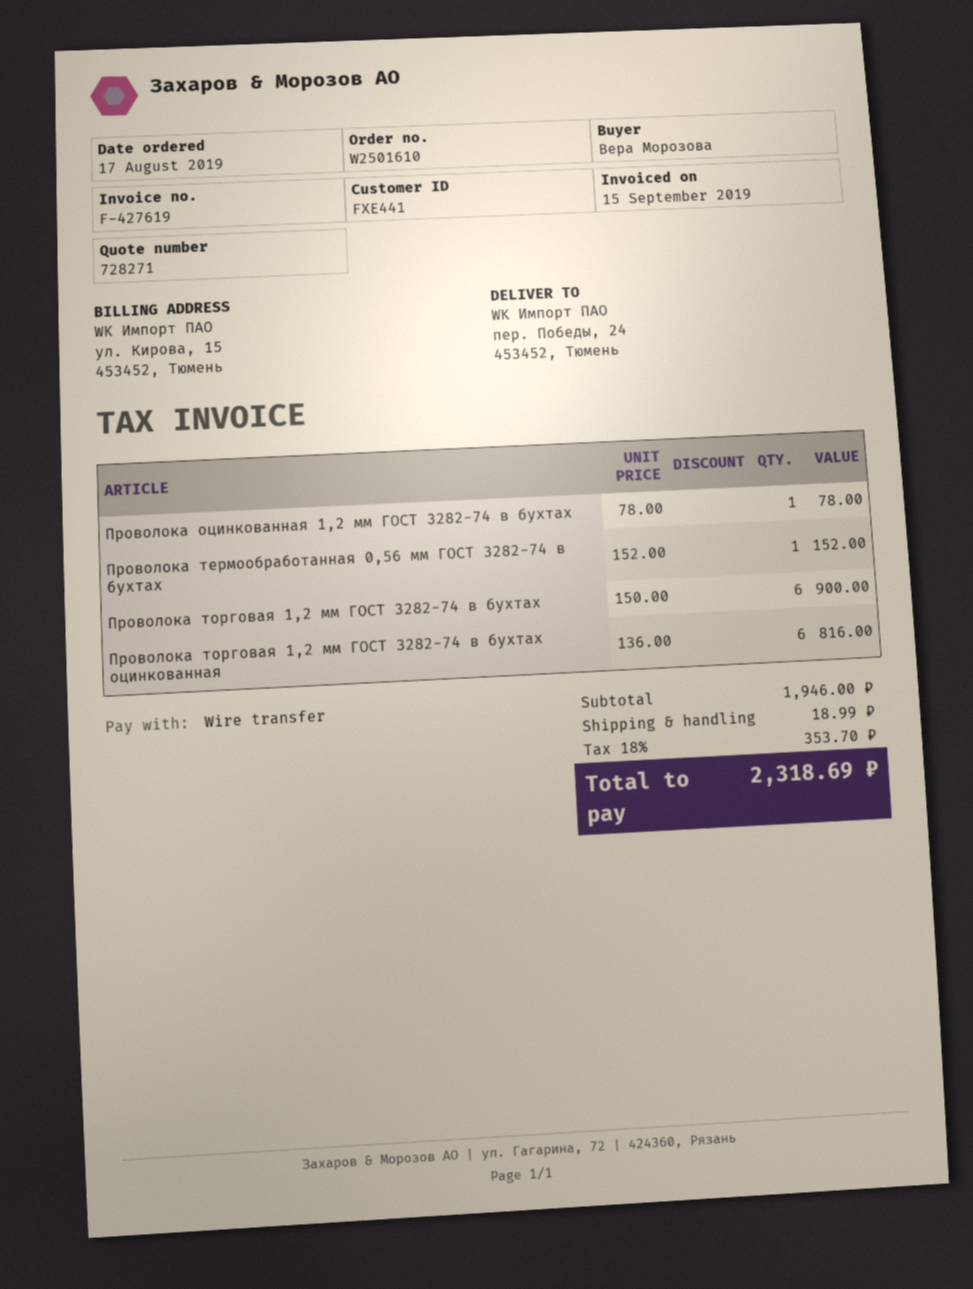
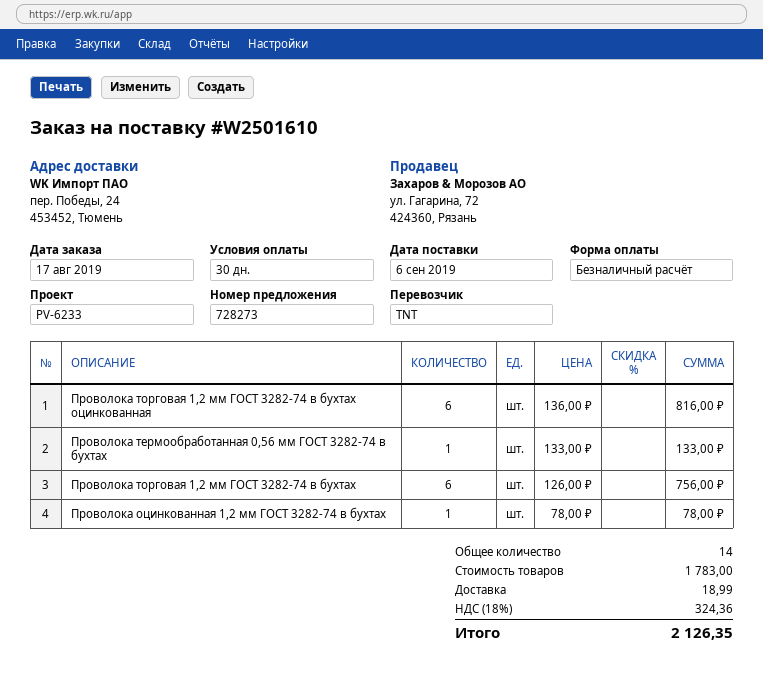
quote number: 728271 -> 728273
Проволока термообработанная 0,56 мм ГОСТ 3282-74 в бухтах: 1 x 152.00 = 152.00 -> 1 x 133.00 = 133.00
Проволока торговая 1,2 мм ГОСТ 3282-74 в бухтах: 6 x 150.00 = 900.00 -> 6 x 126.00 = 756.00
subtotal: 1946.00 -> 1783.00
tax: 18% = 353.70 -> 18% = 324.36
total: 2318.69 -> 2126.35

